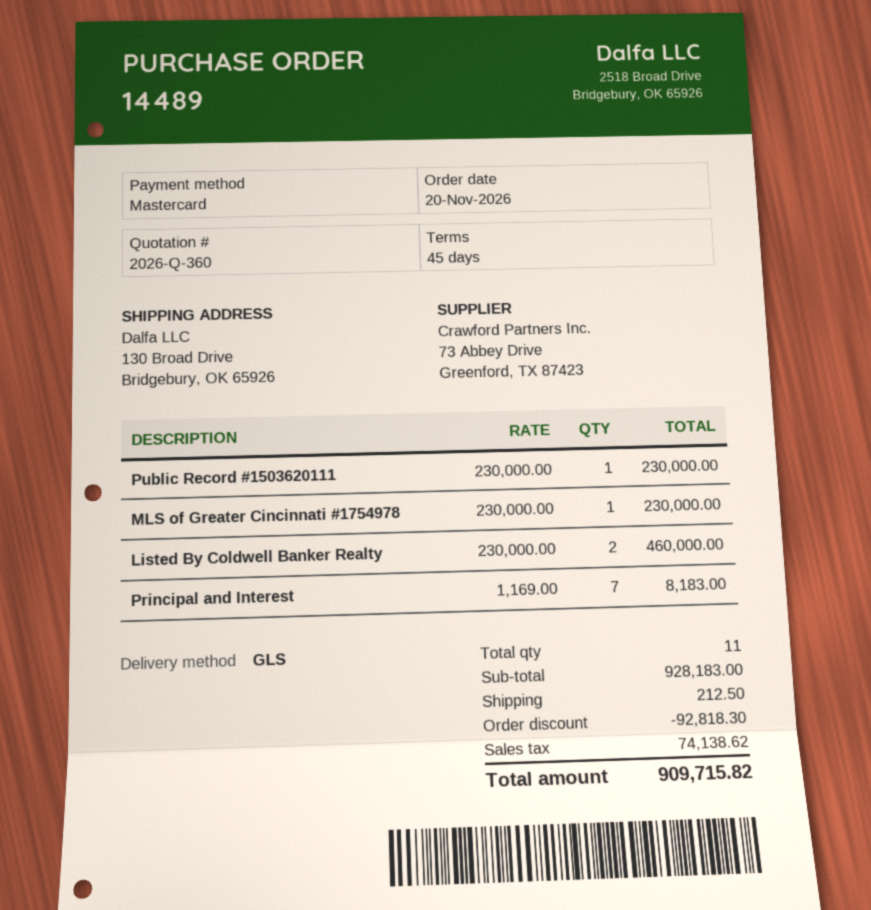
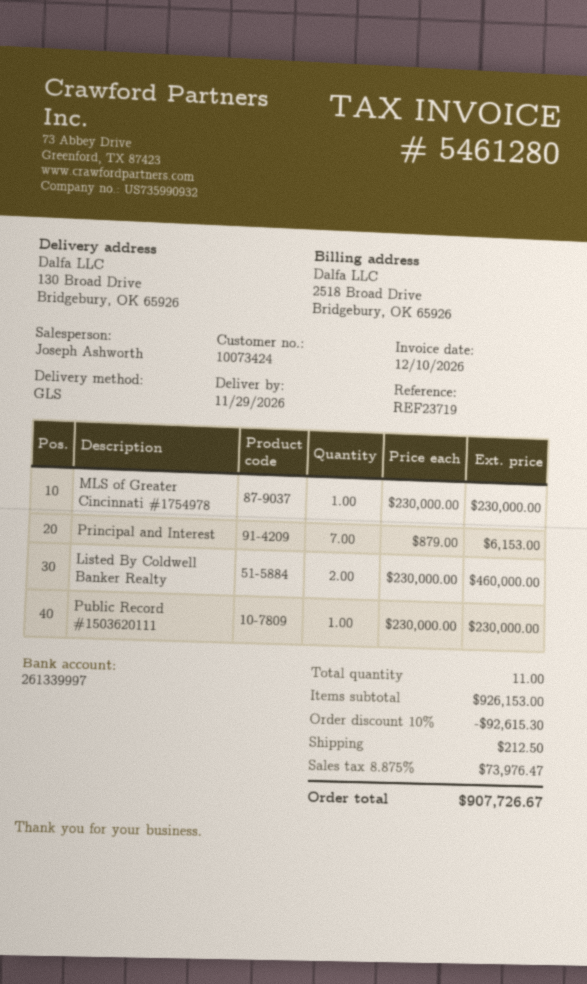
Principal and Interest: 7 x 1169.00 = 8183.00 -> 7 x 879.00 = 6153.00
subtotal: 928183.00 -> 926153.00
discount: 92818.30 -> 92615.30
tax: 74138.62 -> 73976.47
total: 909715.82 -> 907726.67

